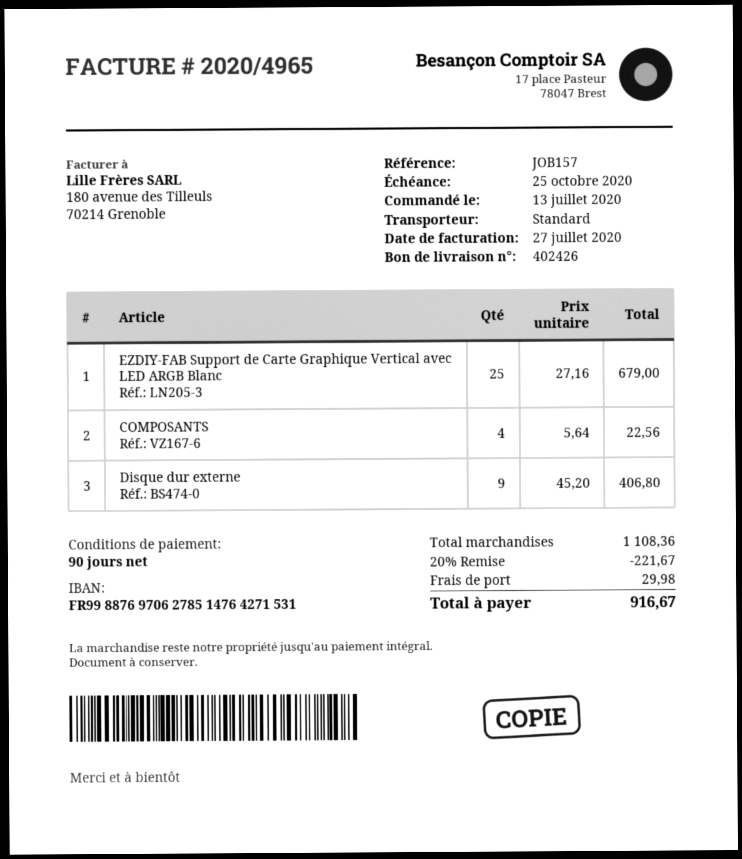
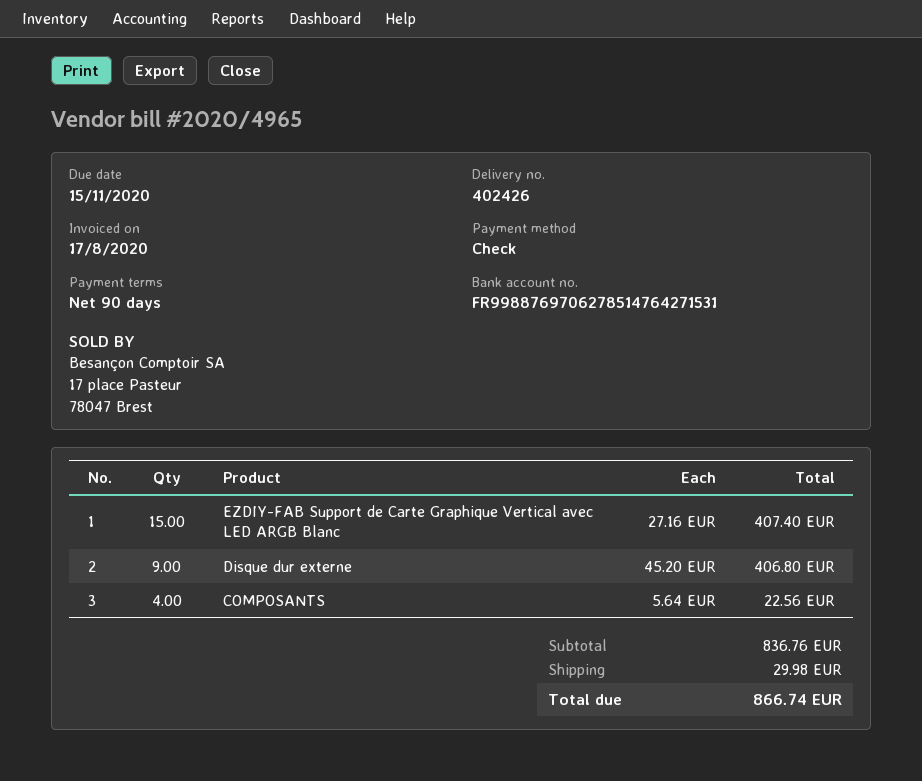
invoice date: 2020-07-27 -> 2020-08-17
due date: 2020-10-25 -> 2020-11-15
EZDIY-FAB Support de Carte Graphique Vertical avec LED ARGB Blanc: 25 x 27.16 = 679.00 -> 15 x 27.16 = 407.40
subtotal: 1108.36 -> 836.76
discount: 20% = 221.67 -> none
total: 916.67 -> 866.74

